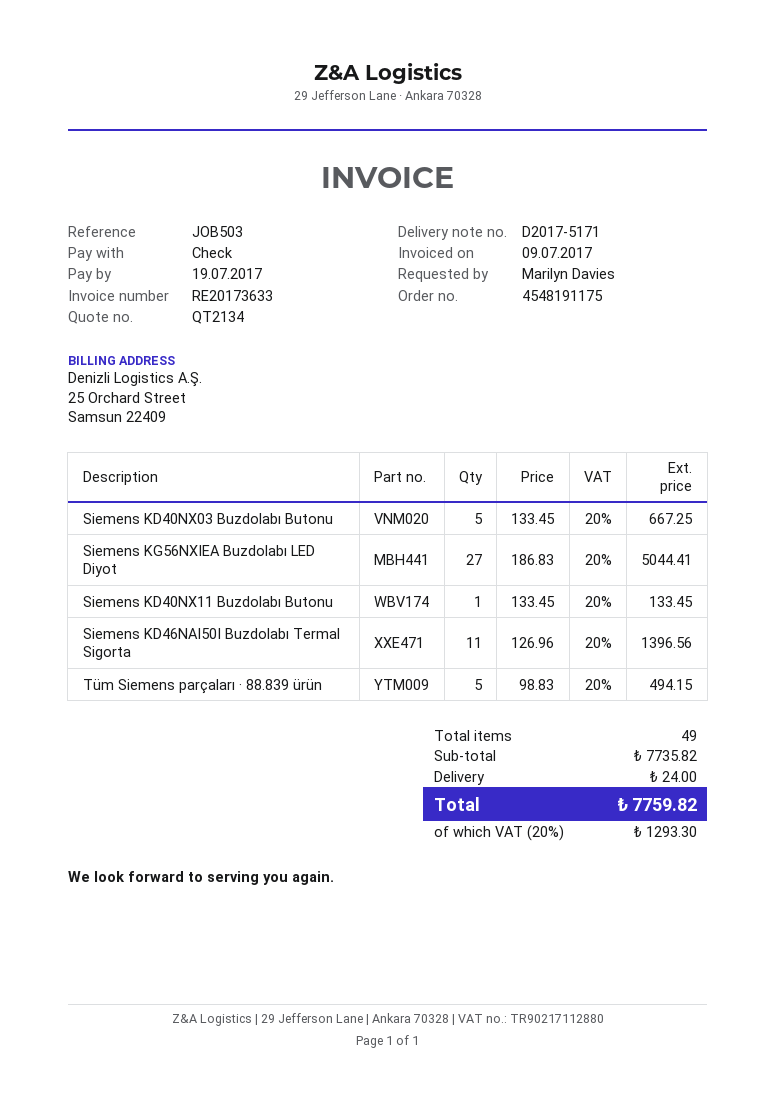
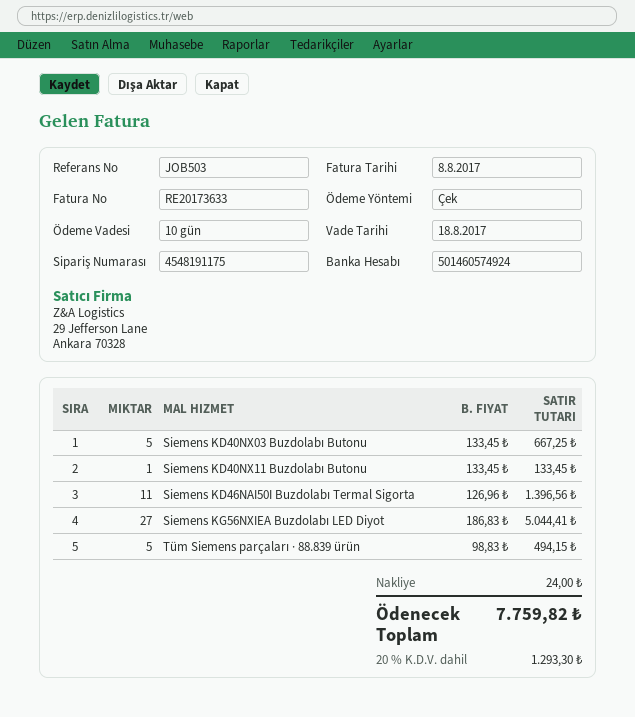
invoice date: 2017-07-09 -> 2017-08-08
due date: 2017-07-19 -> 2017-08-18

